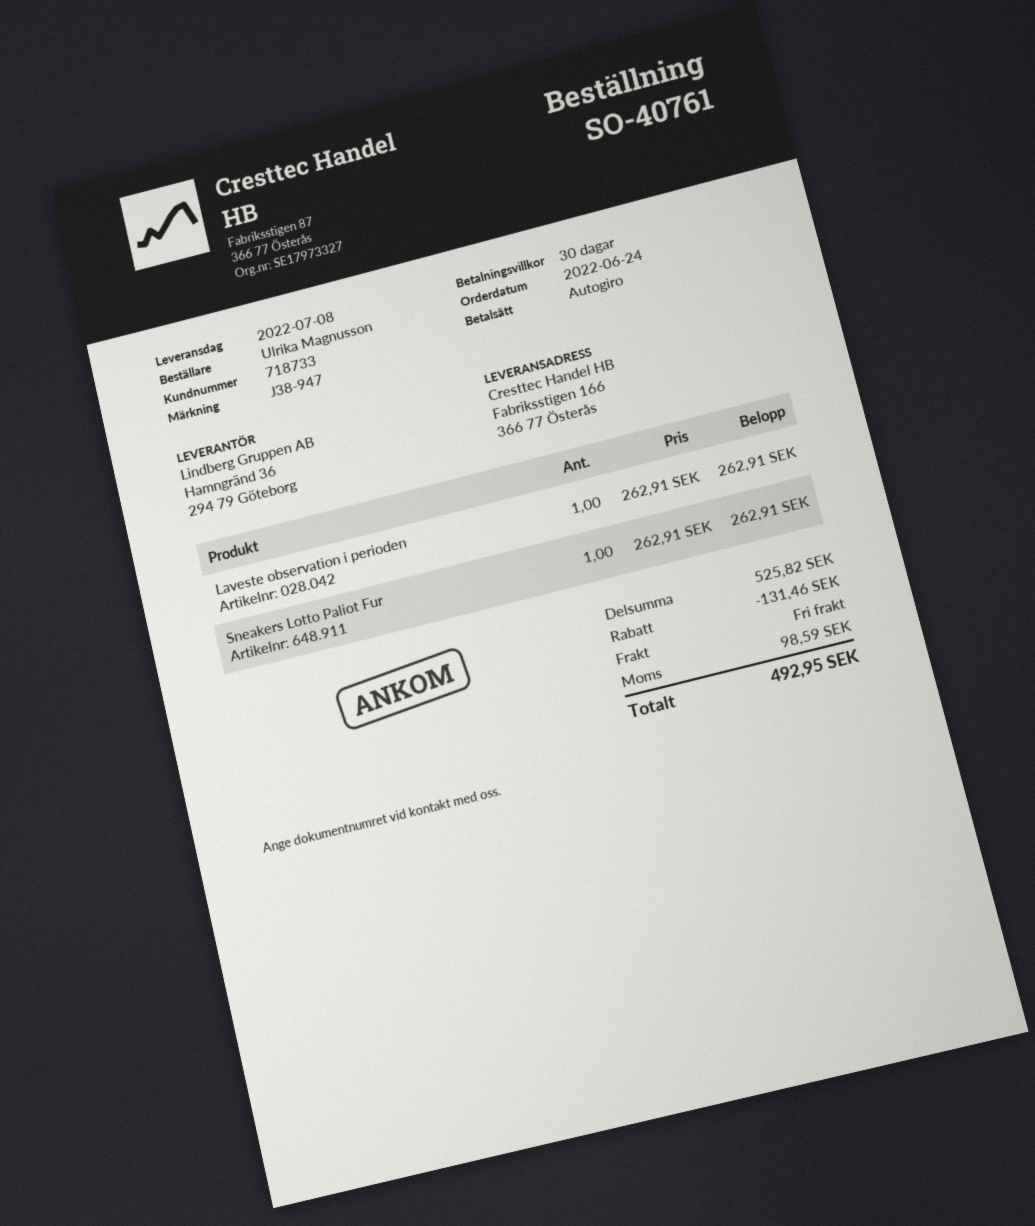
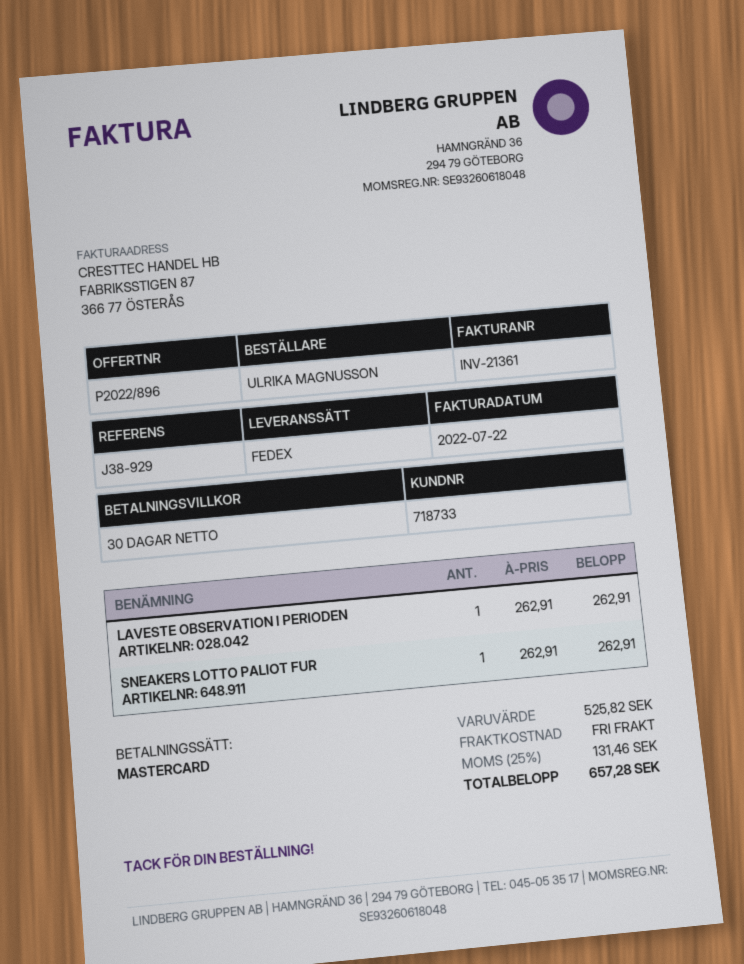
reference: J38-947 -> J38-929
payment method: direct debit -> Mastercard
discount: 131.46 -> none
tax: 98.59 -> 131.46
total: 492.95 -> 657.28

